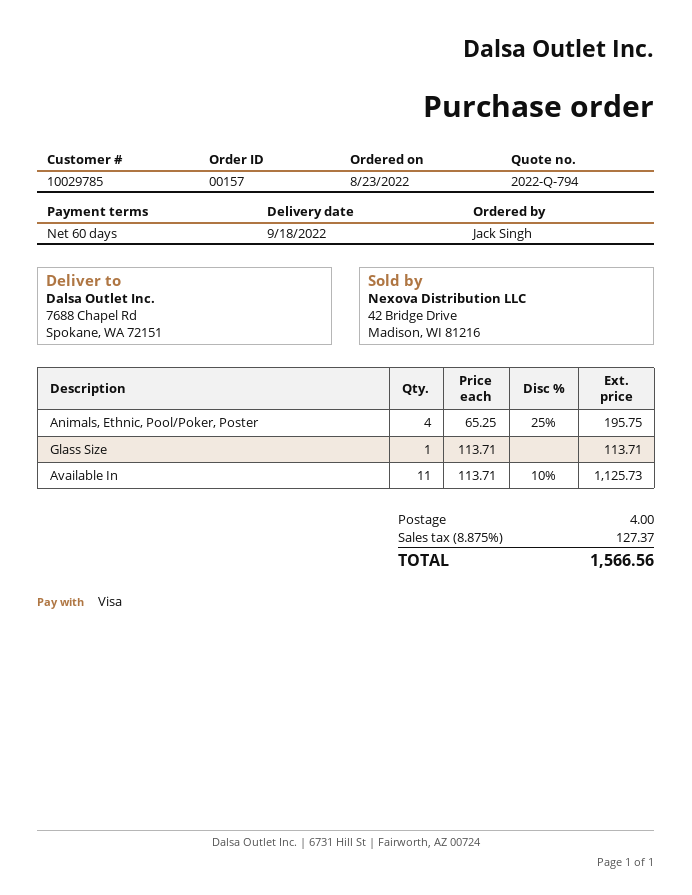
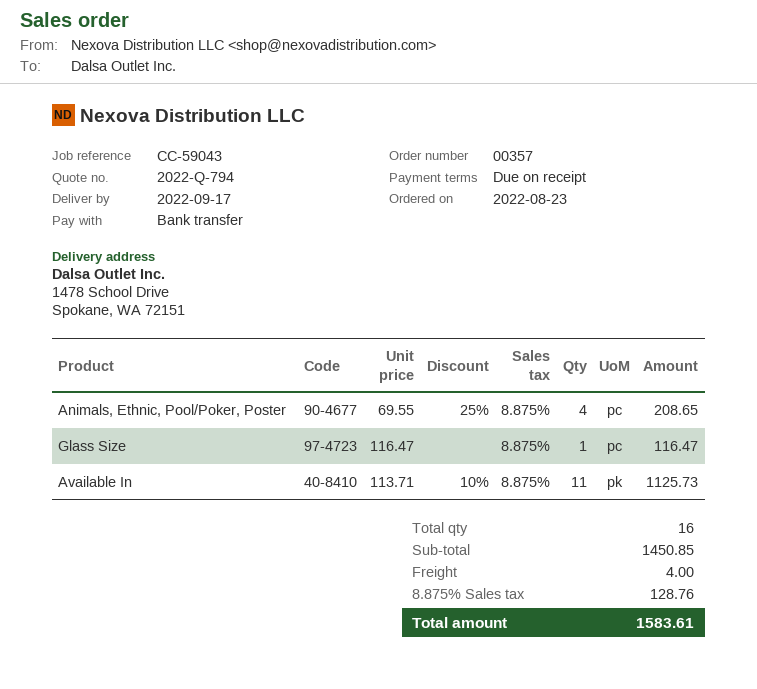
order number: 00157 -> 00357
delivery date: 2022-09-18 -> 2022-09-17
payment terms: 60 days -> on receipt
payment method: Visa -> bank transfer
ship to: 7688 Chapel Rd, Spokane, WA 72151 -> 1478 School Drive, Spokane, WA 72151
Animals, Ethnic, Pool/Poker, Poster: 4 x 65.25 - 25% = 195.75 -> 4 x 69.55 - 25% = 208.65
Glass Size: 1 x 113.71 = 113.71 -> 1 x 116.47 = 116.47
tax: 8.875% = 127.37 -> 8.875% = 128.76
total: 1566.56 -> 1583.61

